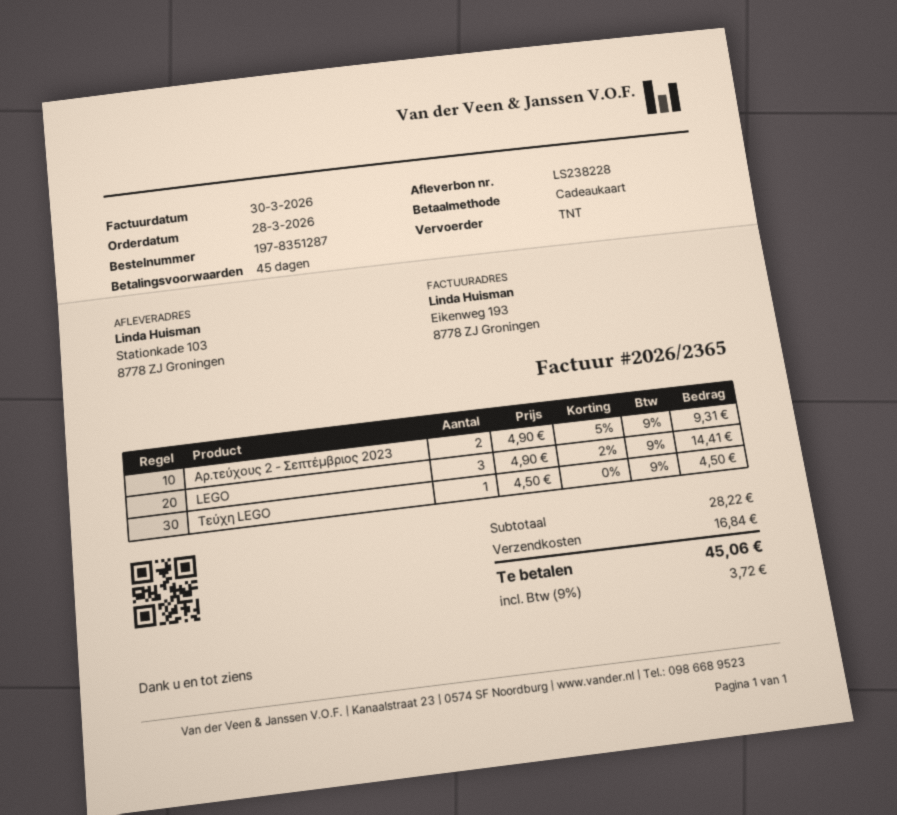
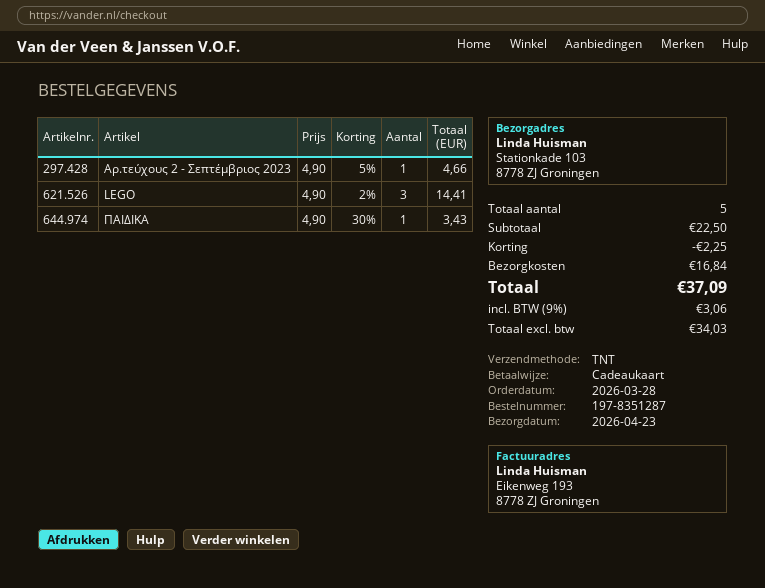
Αρ.τεύχους 2 - Σεπτέμβριος 2023: 2 x 4.90 - 5% = 9.31 -> 1 x 4.90 - 5% = 4.66
Τεύχη LEGO: 1 x 4.50 = 4.50 -> none
ΠΑΙΔΙΚΑ: none -> 1 x 4.90 - 30% = 3.43
subtotal: 28.22 -> 22.50
discount: none -> 2.25
tax: 9% = 3.72 -> 9% = 3.06
total: 45.06 -> 37.09

